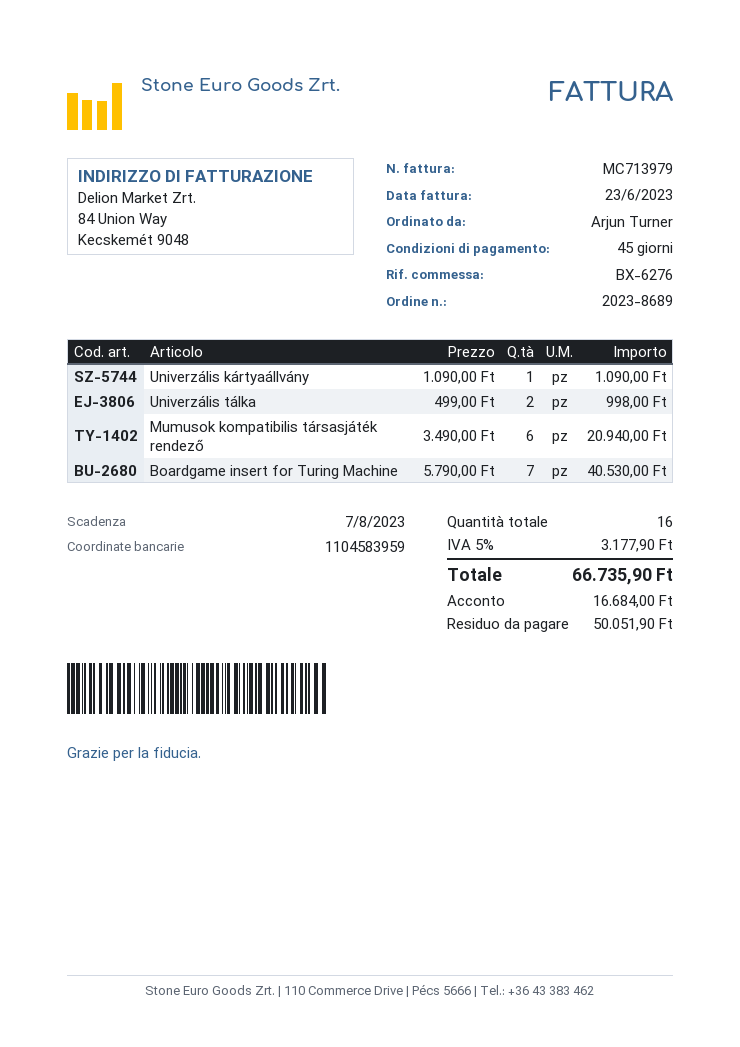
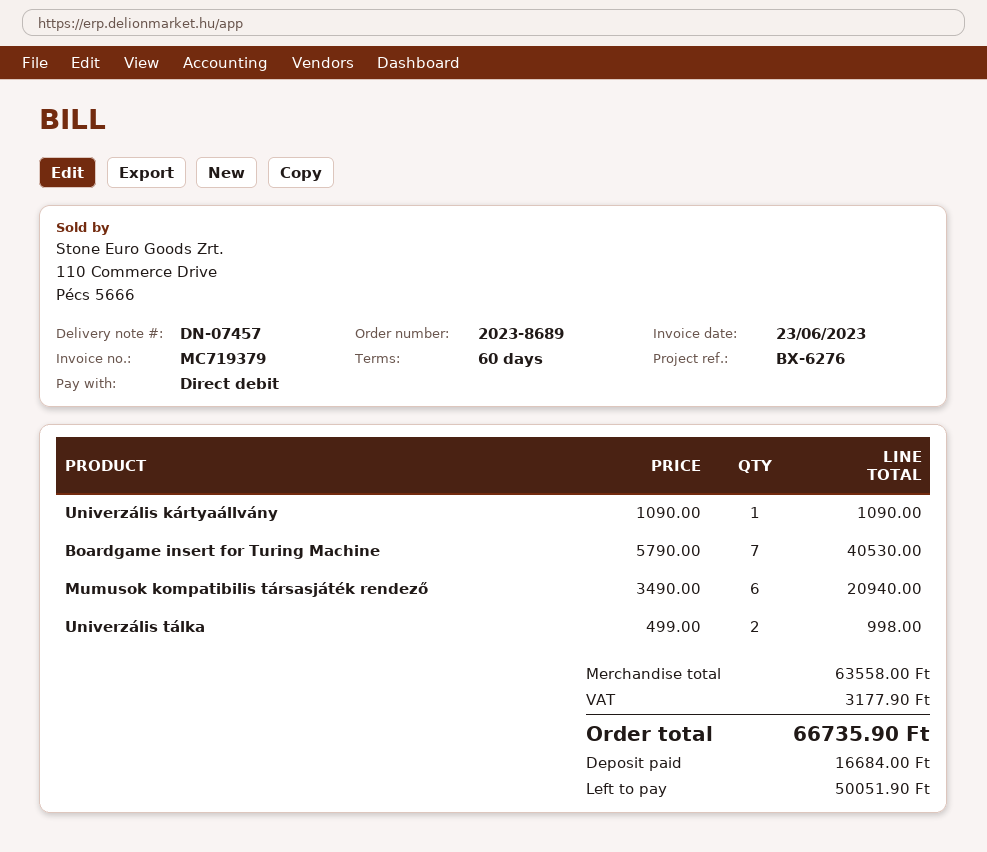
invoice number: MC713979 -> MC719379
payment terms: 45 days -> 60 days

